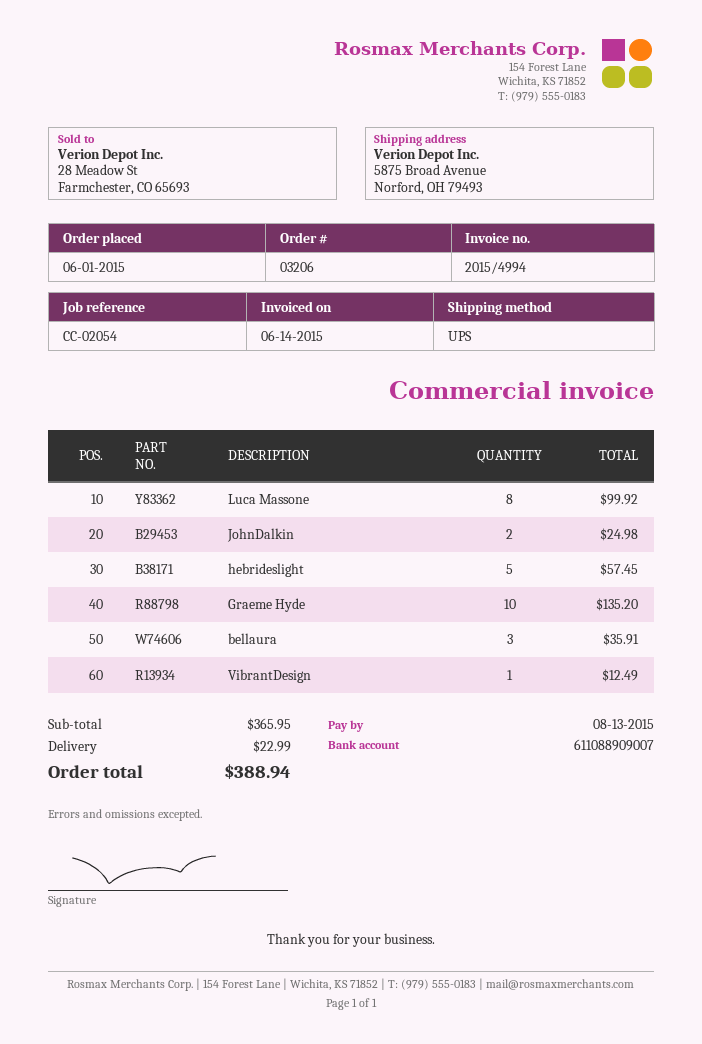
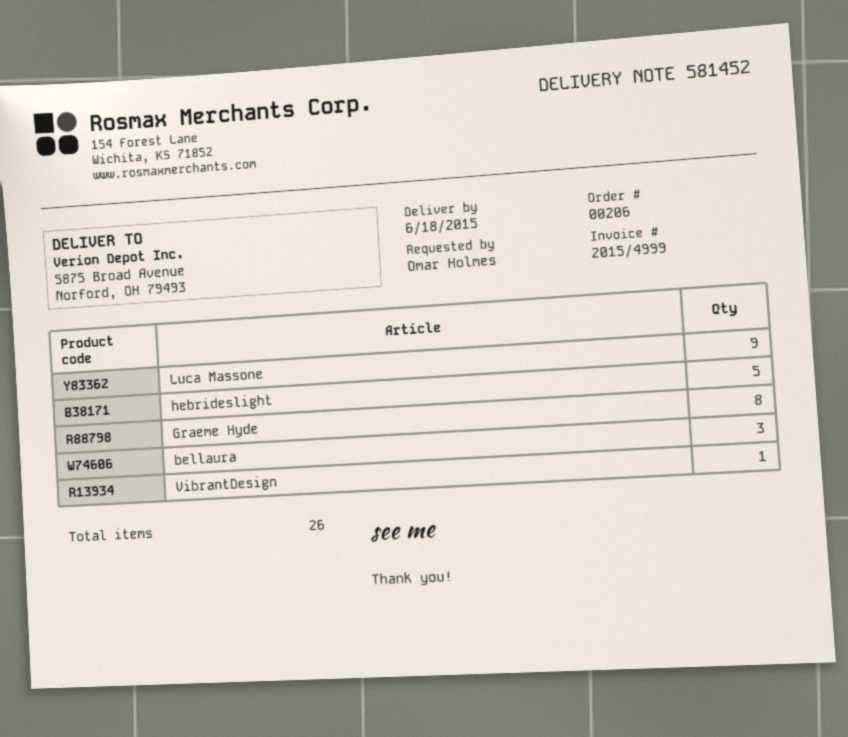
order number: 03206 -> 00206
invoice number: 2015/4994 -> 2015/4999
Luca Massone: 8 -> 9
JohnDalkin: 2 -> none
Graeme Hyde: 10 -> 8

